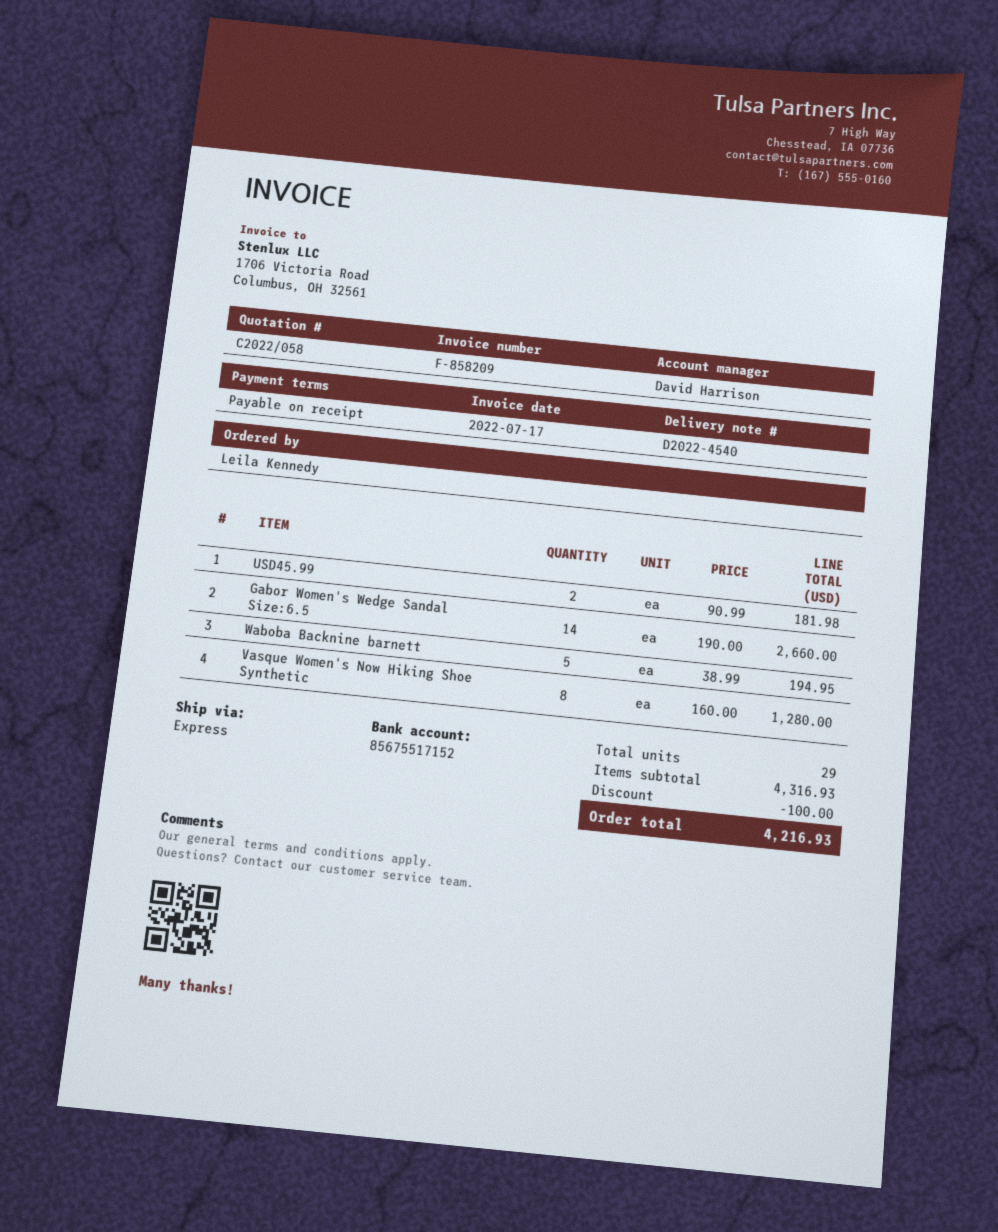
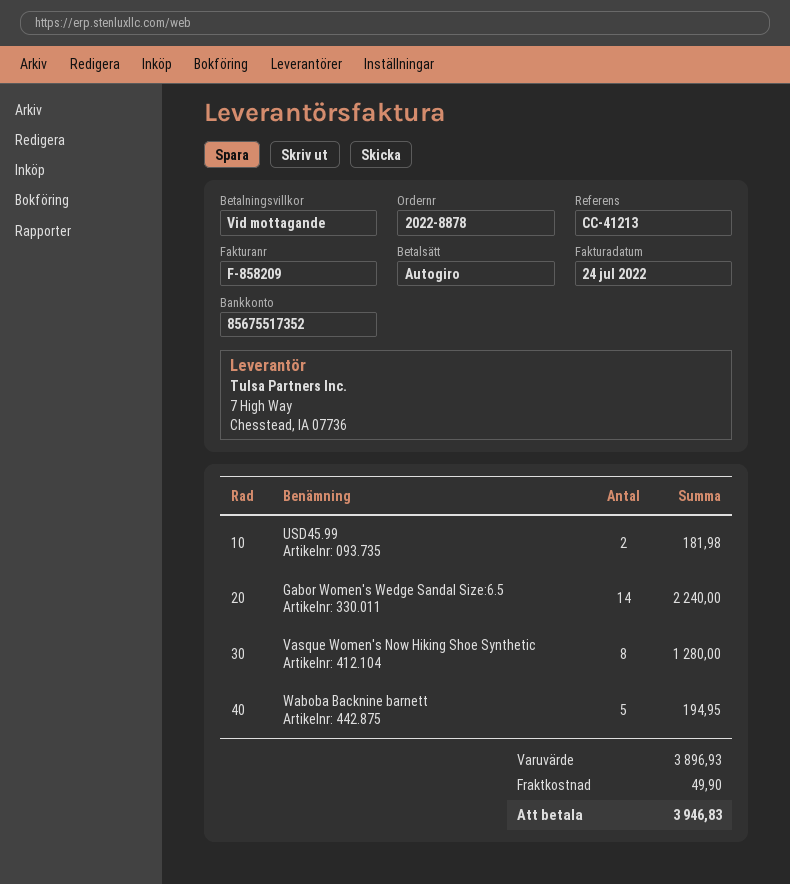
invoice date: 2022-07-17 -> 2022-07-24
bank account: 85675517152 -> 85675517352
Gabor Women's Wedge Sandal Size:6.5: 14 for 2660.00 -> 14 for 2240.00
subtotal: 4316.93 -> 3896.93
discount: 100.00 -> none
shipping: none -> 49.90
total: 4216.93 -> 3946.83

